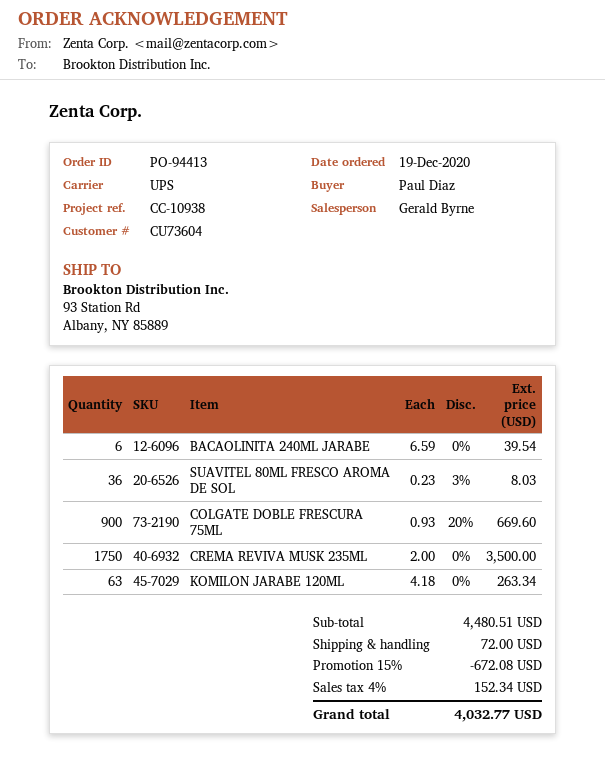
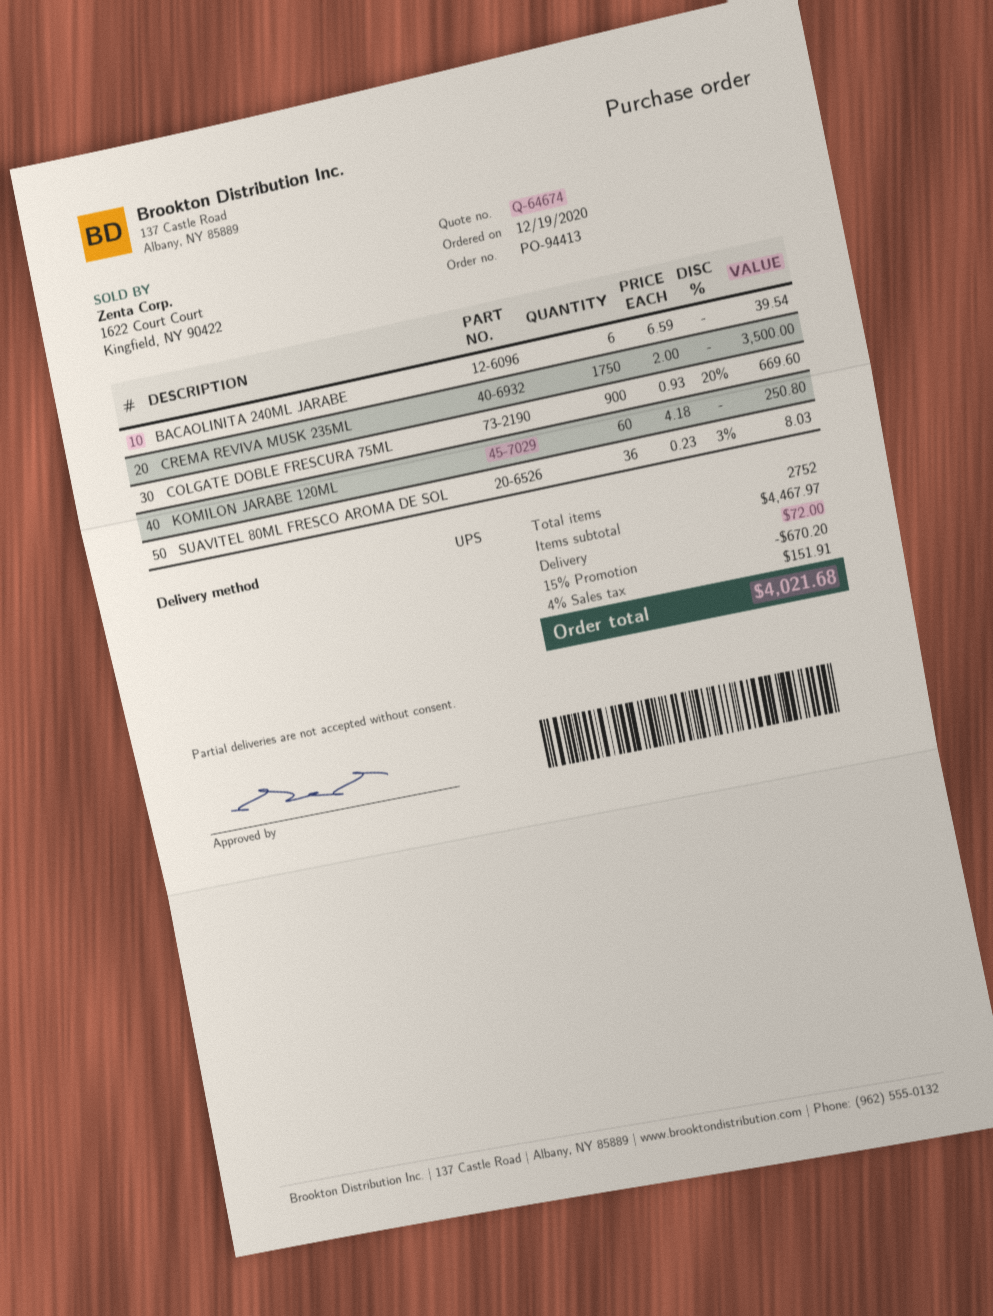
KOMILON JARABE 120ML: 63 x 4.18 = 263.34 -> 60 x 4.18 = 250.80
subtotal: 4480.51 -> 4467.97
discount: 15% = 672.08 -> 15% = 670.20
tax: 4% = 152.34 -> 4% = 151.91
total: 4032.77 -> 4021.68

